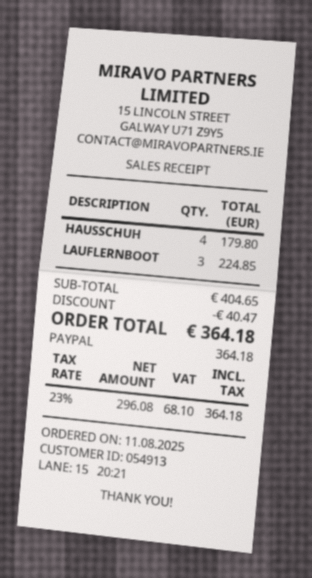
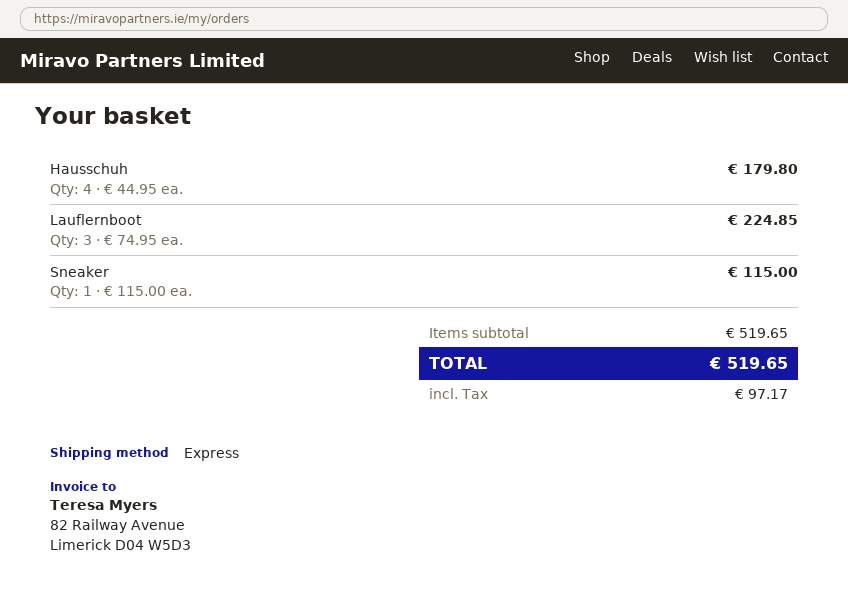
Sneaker: none -> 1 for 115.00
subtotal: 404.65 -> 519.65
discount: 40.47 -> none
tax: 68.10 -> 97.17
total: 364.18 -> 519.65

